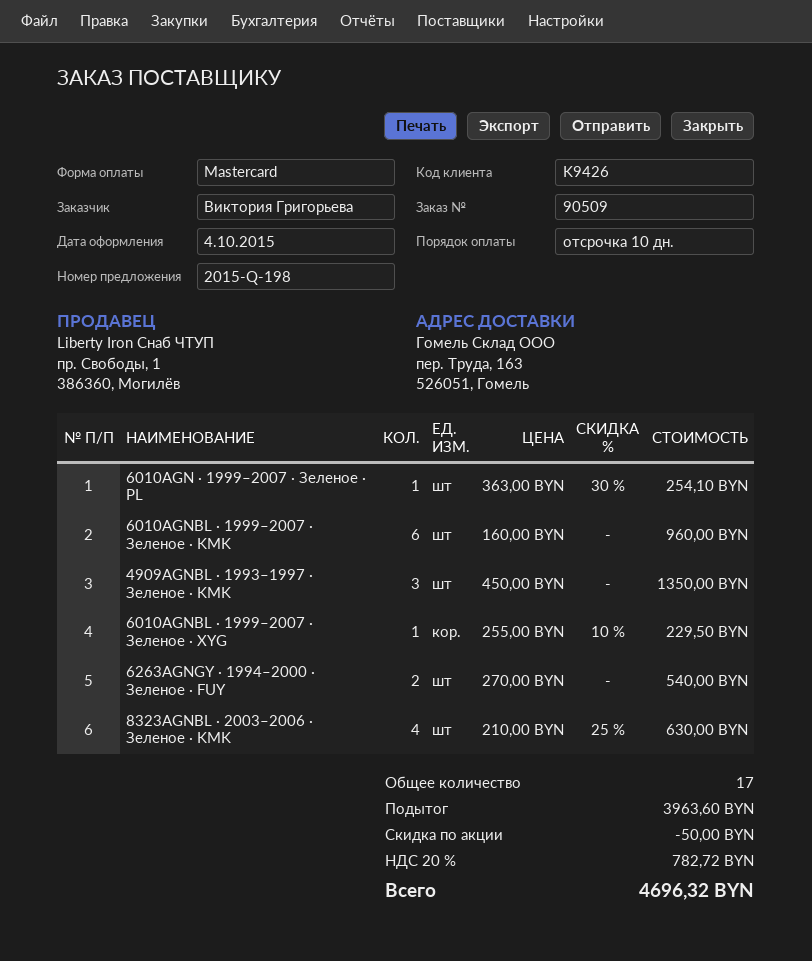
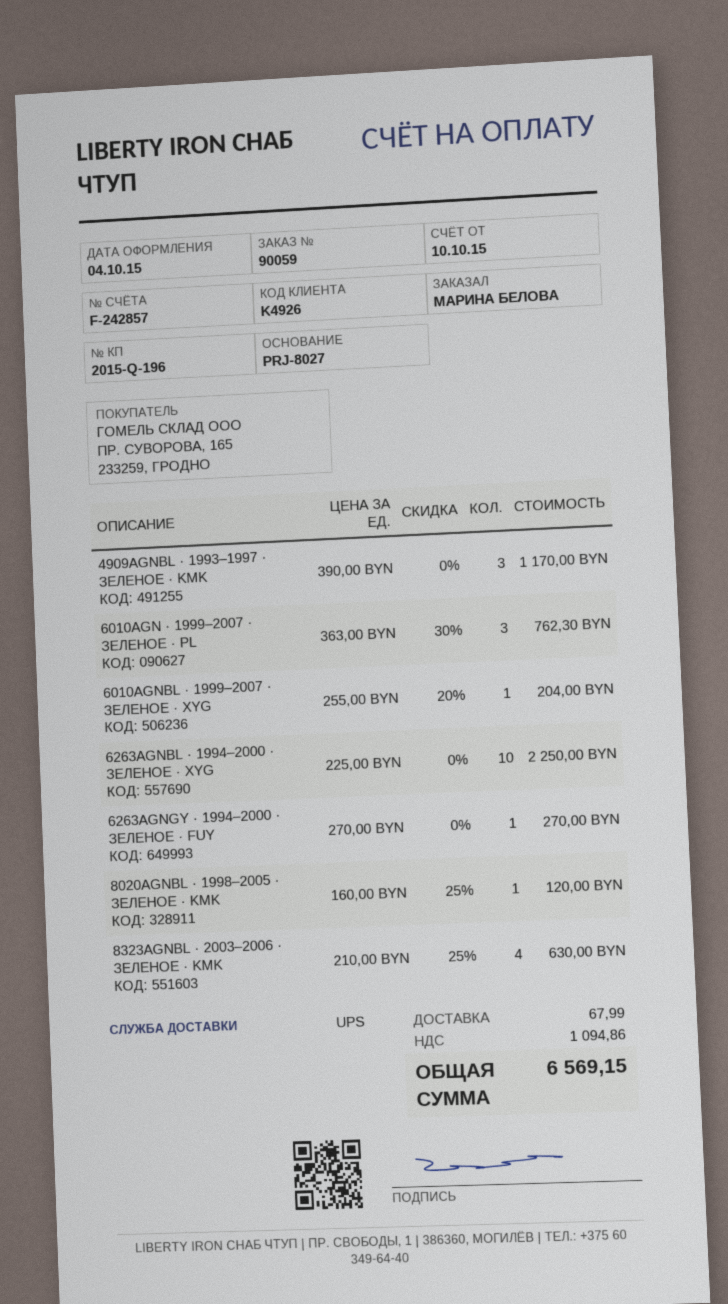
quote number: 2015-Q-198 -> 2015-Q-196
order number: 90509 -> 90059
customer number: K9426 -> K4926
ordered by: Виктория Григорьева -> МАРИНА БЕЛОВА
6010AGN · 1999–2007 · Зеленое · PL: 1 x 363.00 - 30% = 254.10 -> 3 x 363.00 - 30% = 762.30
6010AGNBL · 1999–2007 · Зеленое · KMK: 6 x 160.00 = 960.00 -> none
4909AGNBL · 1993–1997 · Зеленое · KMK: 3 x 450.00 = 1350.00 -> 3 x 390.00 = 1170.00
6010AGNBL · 1999–2007 · Зеленое · XYG: 1 x 255.00 - 10% = 229.50 -> 1 x 255.00 - 20% = 204.00
6263AGNGY · 1994–2000 · Зеленое · FUY: 2 x 270.00 = 540.00 -> 1 x 270.00 = 270.00
6263AGNBL · 1994–2000 · ЗЕЛЕНОЕ · XYG: none -> 10 x 225.00 = 2250.00
8020AGNBL · 1998–2005 · ЗЕЛЕНОЕ · KMK: none -> 1 x 160.00 - 25% = 120.00
discount: 50.00 -> none
shipping: none -> 67.99
tax: 782.72 -> 1094.86
total: 4696.32 -> 6569.15

